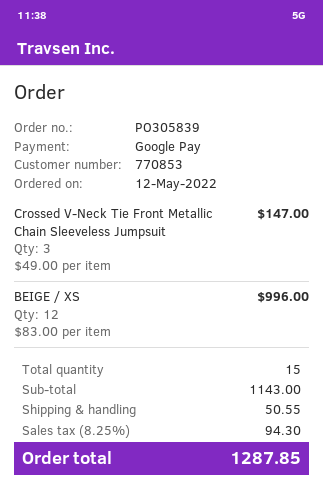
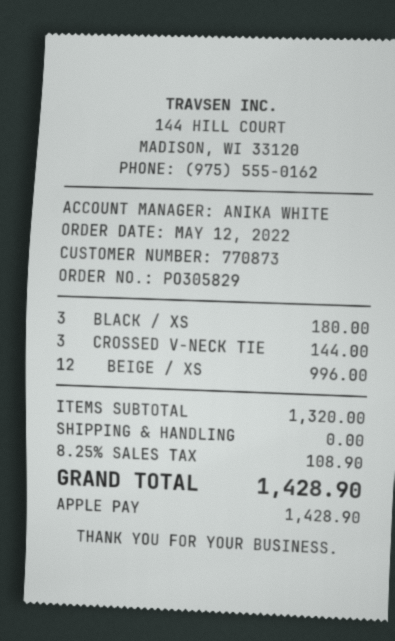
order number: PO305839 -> PO305829
customer number: 770853 -> 770873
payment method: Google Pay -> Apple Pay
Crossed V-Neck Tie Front Metallic Chain Sleeveless Jumpsuit: 3 for 147.00 -> 3 for 144.00
BLACK / XS: none -> 3 for 180.00
subtotal: 1143.00 -> 1320.00
shipping: 50.55 -> 0.00
tax: 8.25% = 94.30 -> 8.25% = 108.90
total: 1287.85 -> 1428.90

